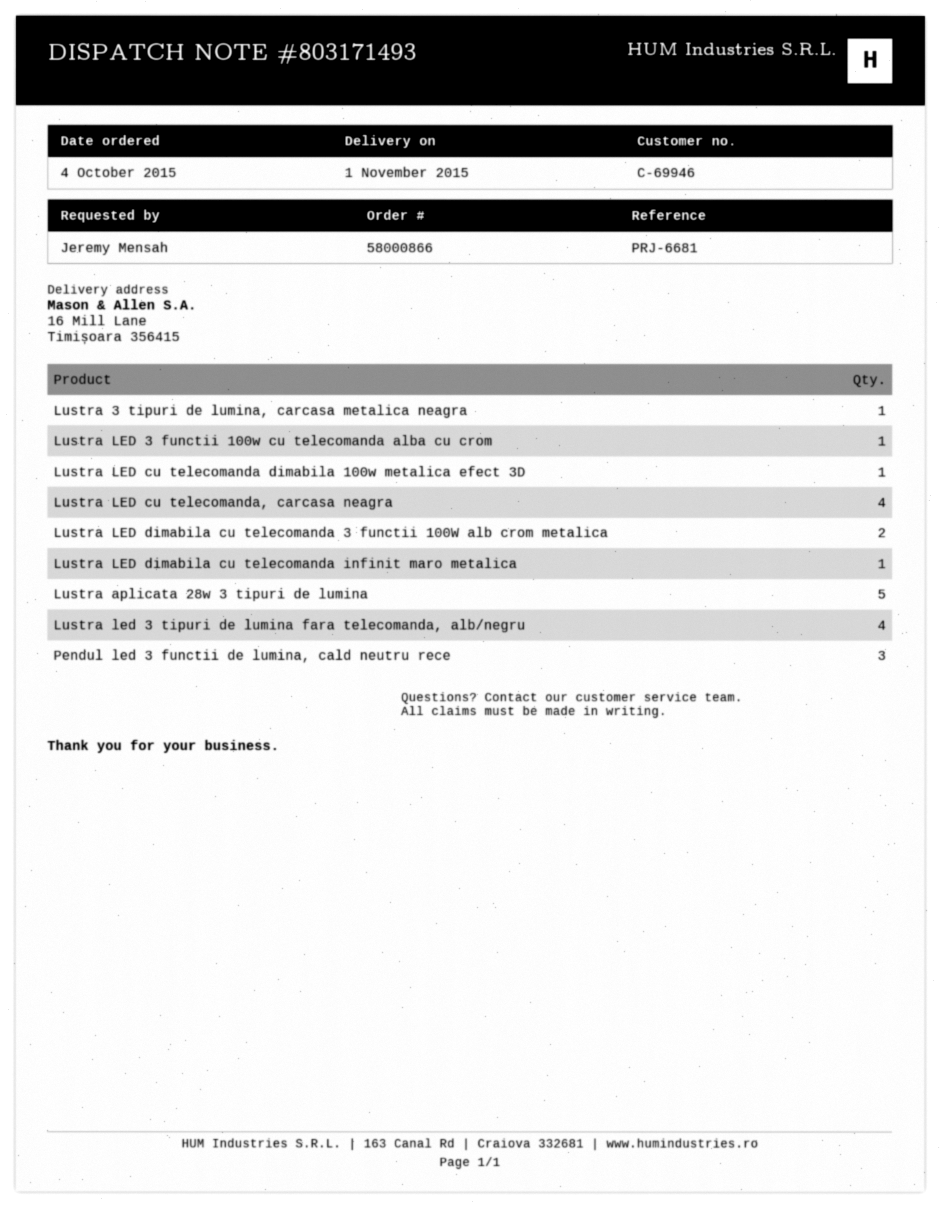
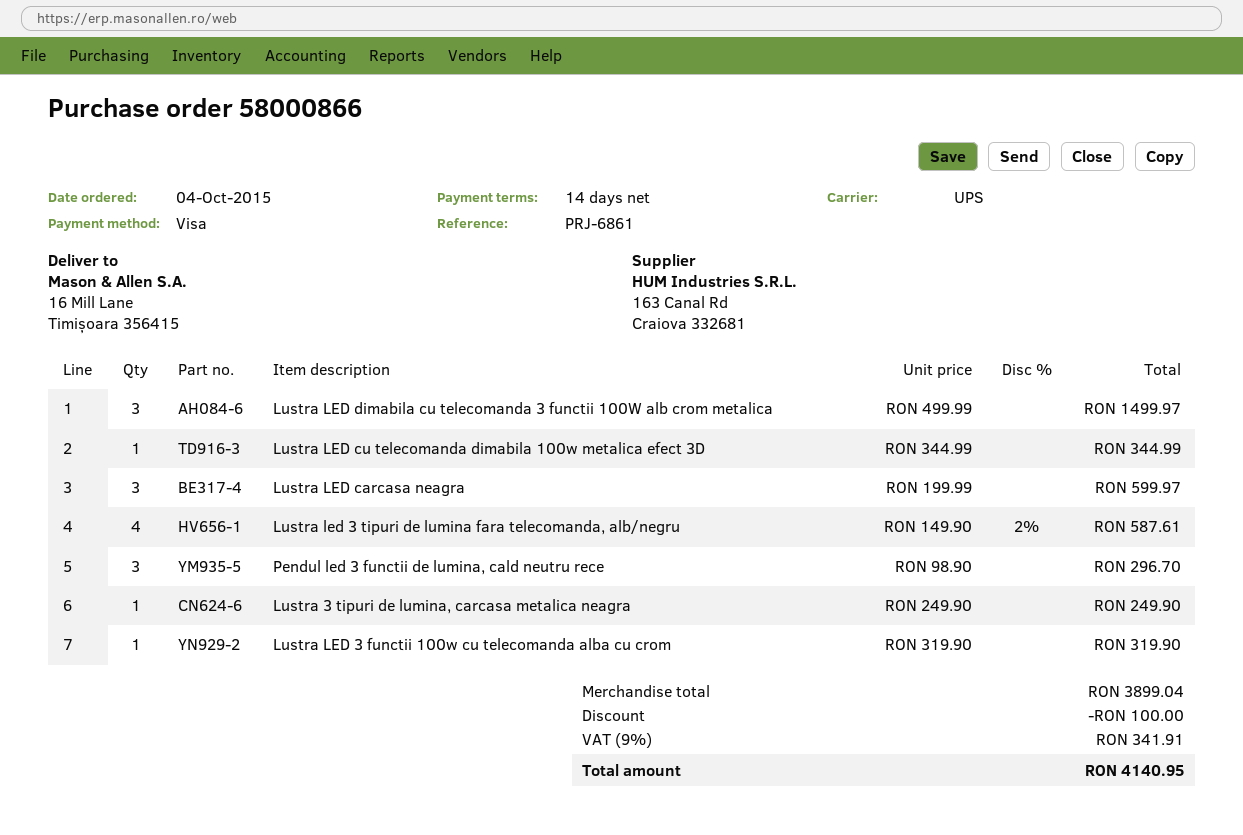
reference: PRJ-6681 -> PRJ-6861
Lustra LED cu telecomanda, carcasa neagra: 4 -> none
Lustra LED dimabila cu telecomanda 3 functii 100W alb crom metalica: 2 -> 3
Lustra LED dimabila cu telecomanda infinit maro metalica: 1 -> none
Lustra aplicata 28w 3 tipuri de lumina: 5 -> none
Lustra LED carcasa neagra: none -> 3

